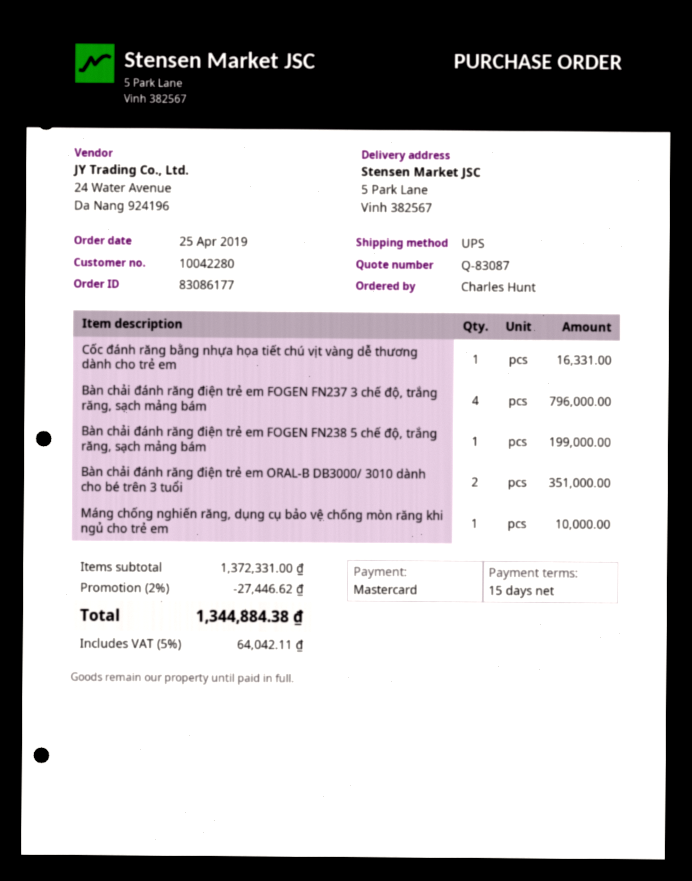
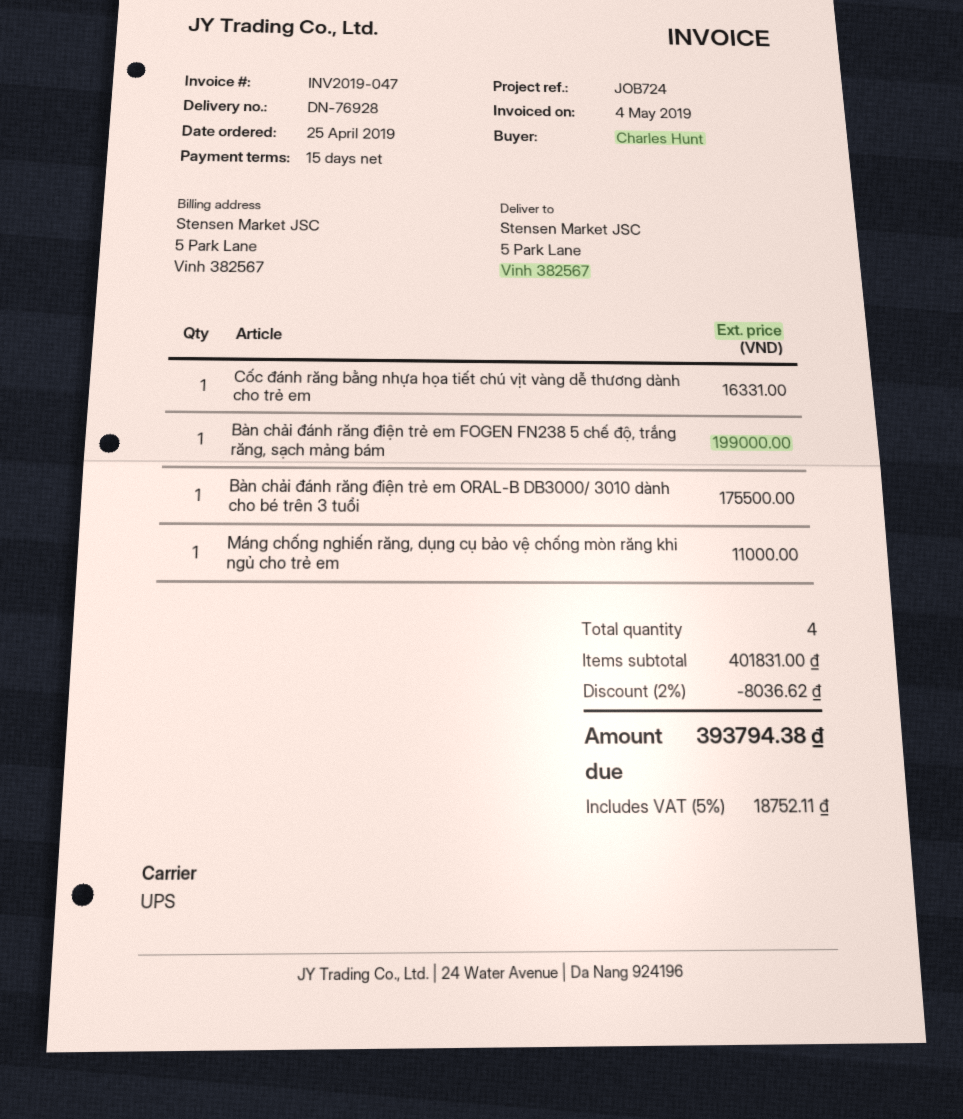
Bàn chải đánh răng điện trẻ em FOGEN FN237 3 chế độ, trắng răng, sạch mảng bám: 4 for 796000.00 -> none
Bàn chải đánh răng điện trẻ em ORAL-B DB3000/ 3010 dành cho bé trên 3 tuổi: 2 for 351000.00 -> 1 for 175500.00
Máng chống nghiến răng, dụng cụ bảo vệ chống mòn răng khi ngủ cho trẻ em: 1 for 10000.00 -> 1 for 11000.00
subtotal: 1372331.00 -> 401831.00
discount: 2% = 27446.62 -> 2% = 8036.62
tax: 5% = 64042.11 -> 5% = 18752.11
total: 1344884.38 -> 393794.38

